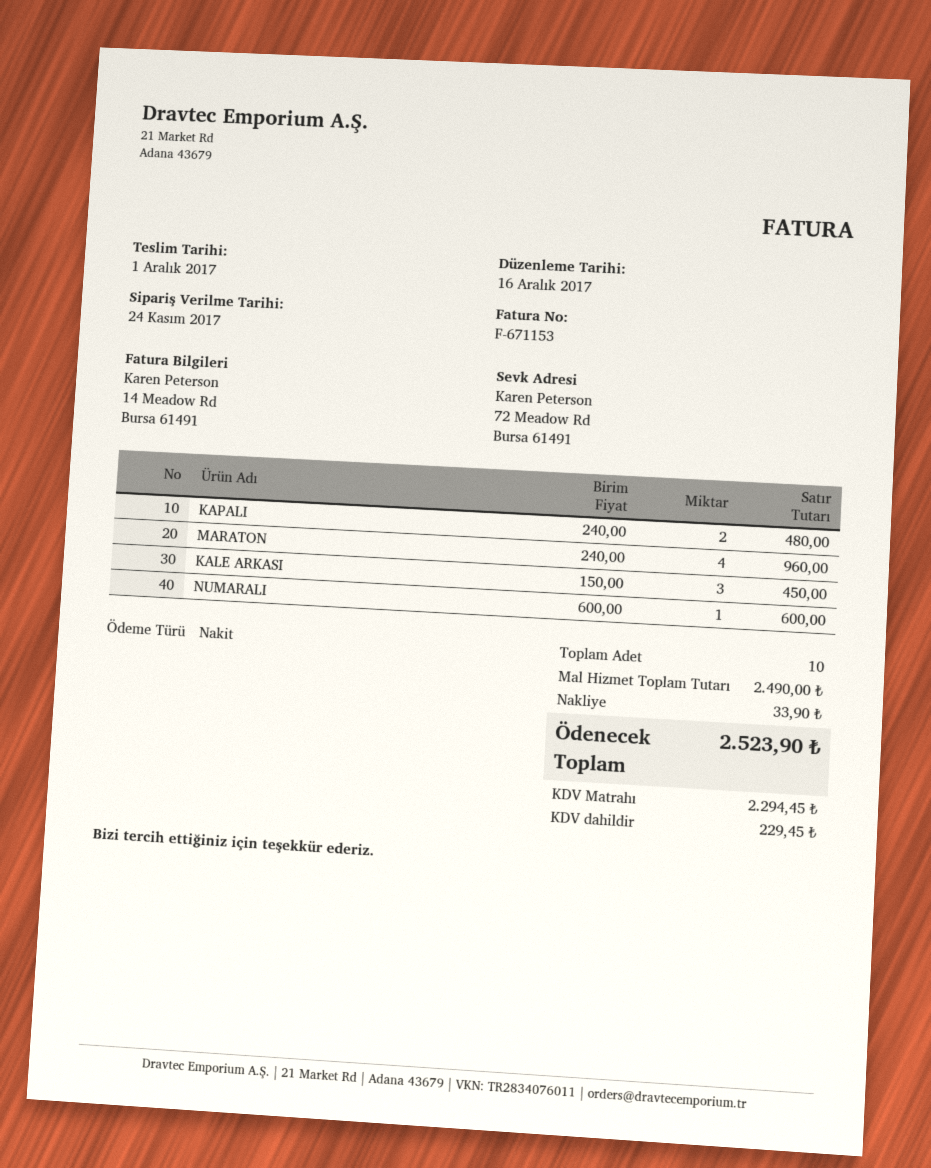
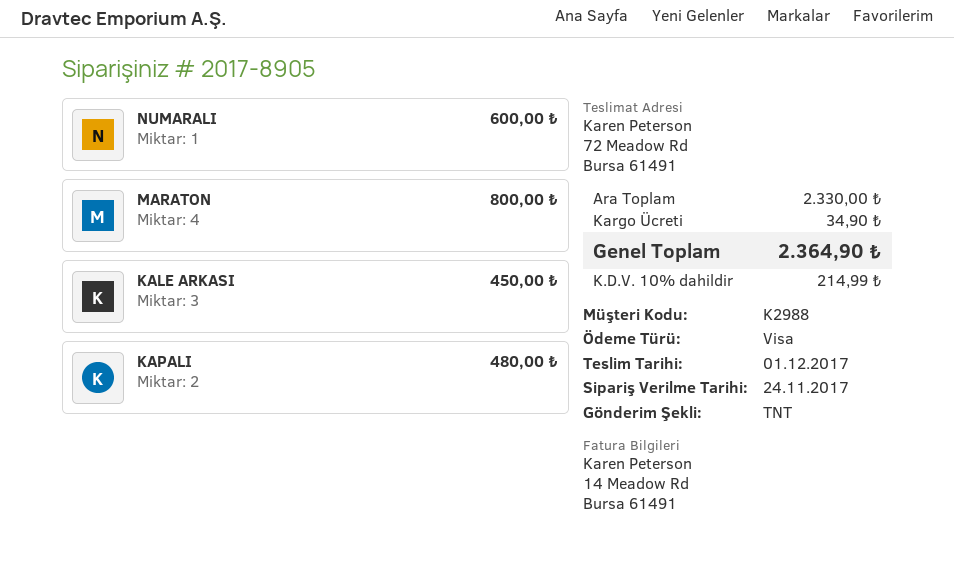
payment method: cash -> Visa
MARATON: 4 for 960.00 -> 4 for 800.00
subtotal: 2490.00 -> 2330.00
shipping: 33.90 -> 34.90
tax: 229.45 -> 214.99
total: 2523.90 -> 2364.90

